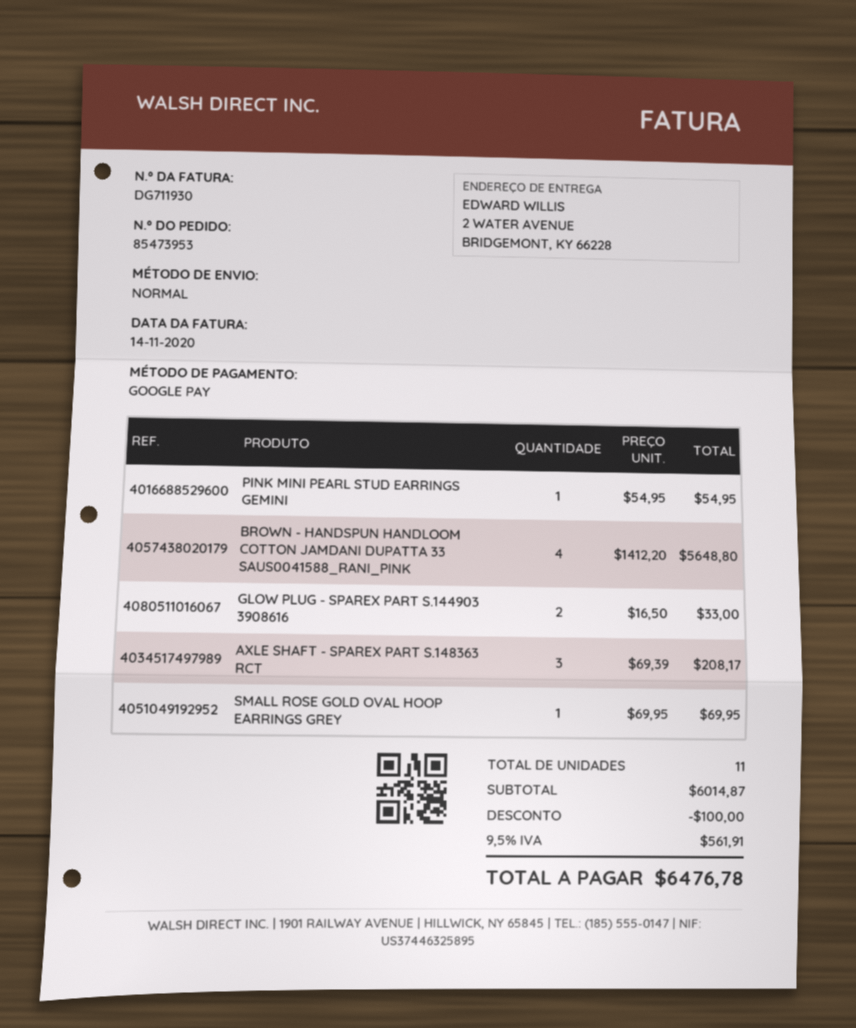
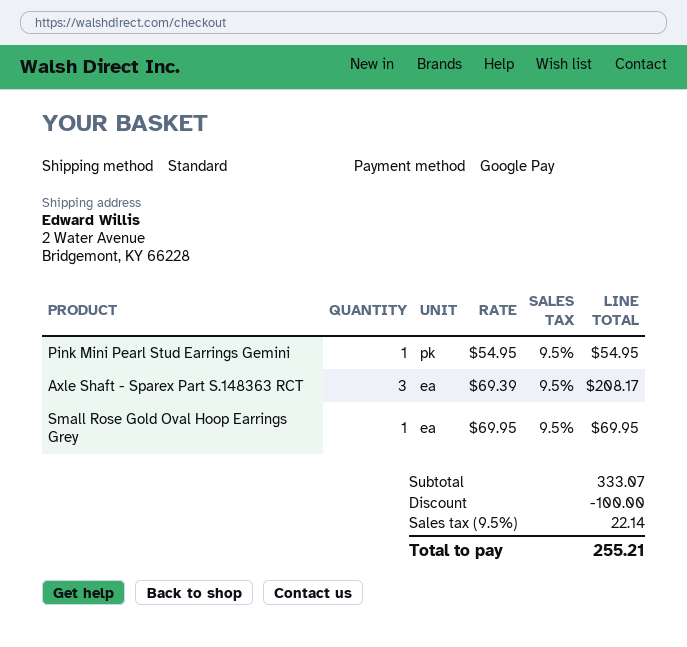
BROWN - HANDSPUN HANDLOOM COTTON JAMDANI DUPATTA 33 SAUS0041588_RANI_PINK: 4 x 1412.20 = 5648.80 -> none
GLOW PLUG - SPAREX PART S.144903 3908616: 2 x 16.50 = 33.00 -> none
subtotal: 6014.87 -> 333.07
tax: 9.5% = 561.91 -> 9.5% = 22.14
total: 6476.78 -> 255.21

